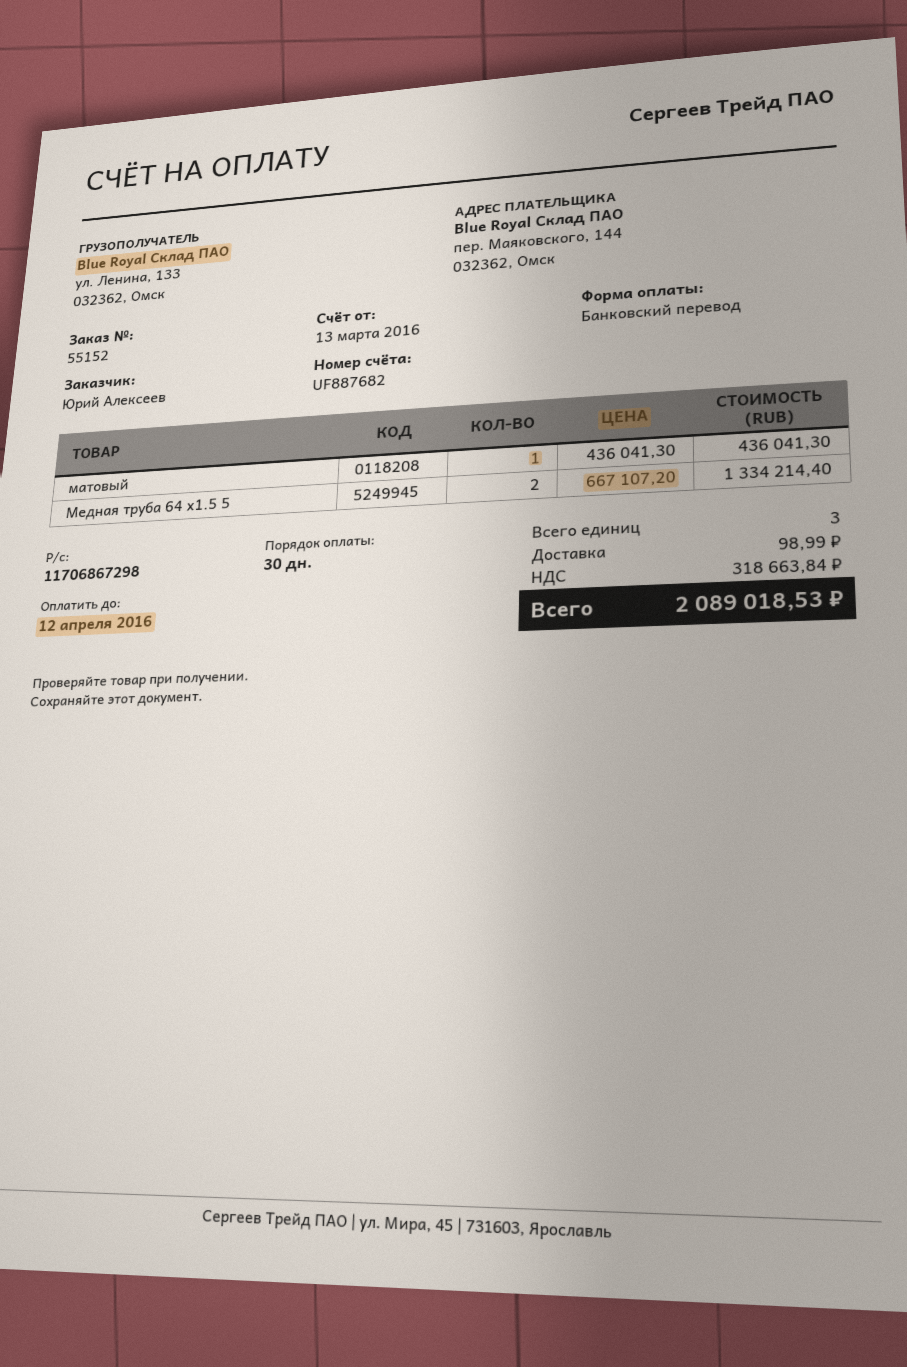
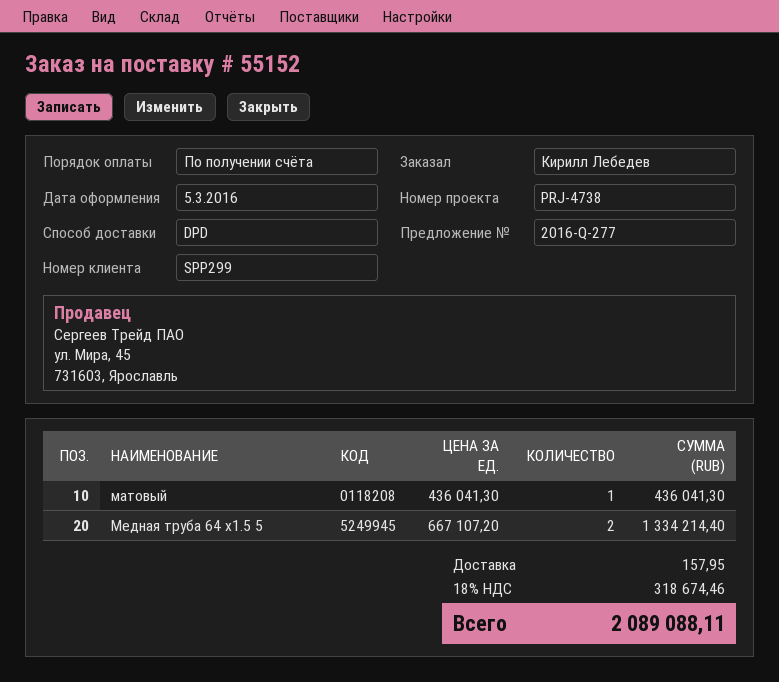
payment terms: 30 days -> on receipt
ordered by: Юрий Алексеев -> Кирилл Лебедев
shipping: 98.99 -> 157.95
tax: 318663.84 -> 318674.46
total: 2089018.53 -> 2089088.11

